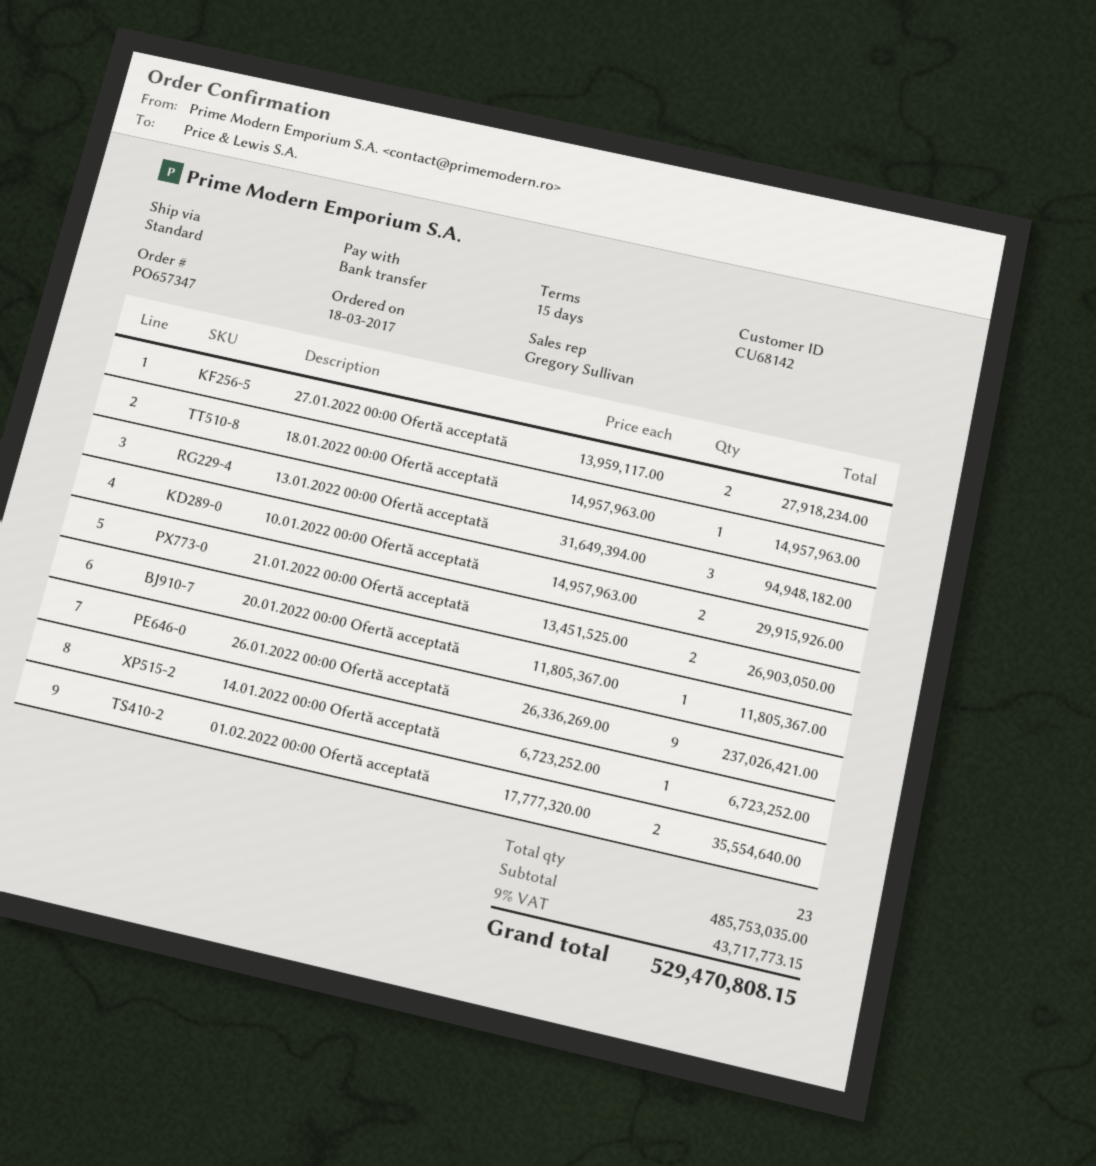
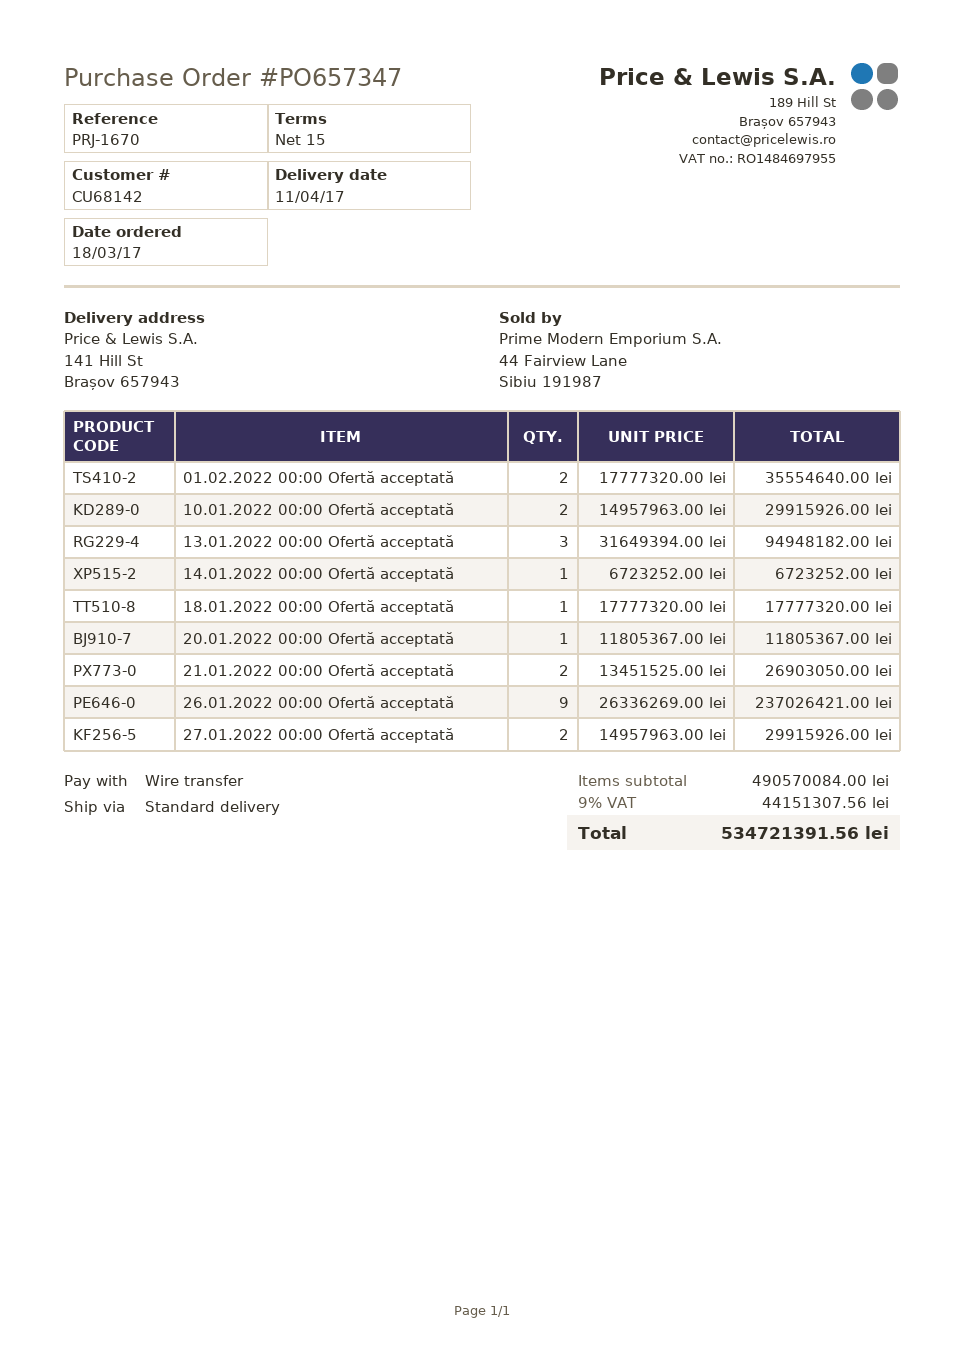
27.01.2022 00:00 Ofertă acceptată: 2 x 13959117.00 = 27918234.00 -> 2 x 14957963.00 = 29915926.00
18.01.2022 00:00 Ofertă acceptată: 1 x 14957963.00 = 14957963.00 -> 1 x 17777320.00 = 17777320.00
subtotal: 485753035.00 -> 490570084.00
tax: 9% = 43717773.15 -> 9% = 44151307.56
total: 529470808.15 -> 534721391.56

